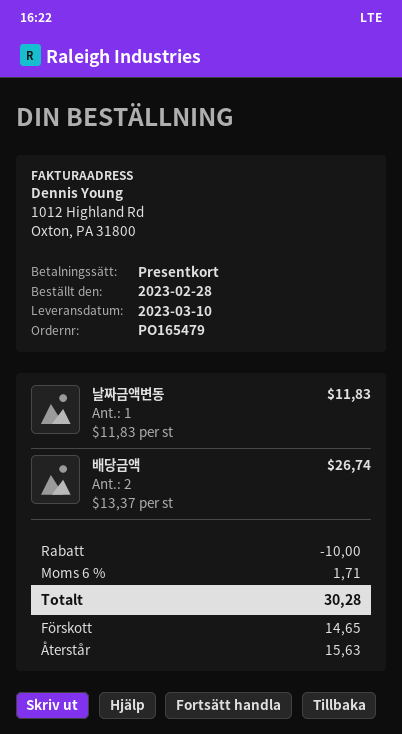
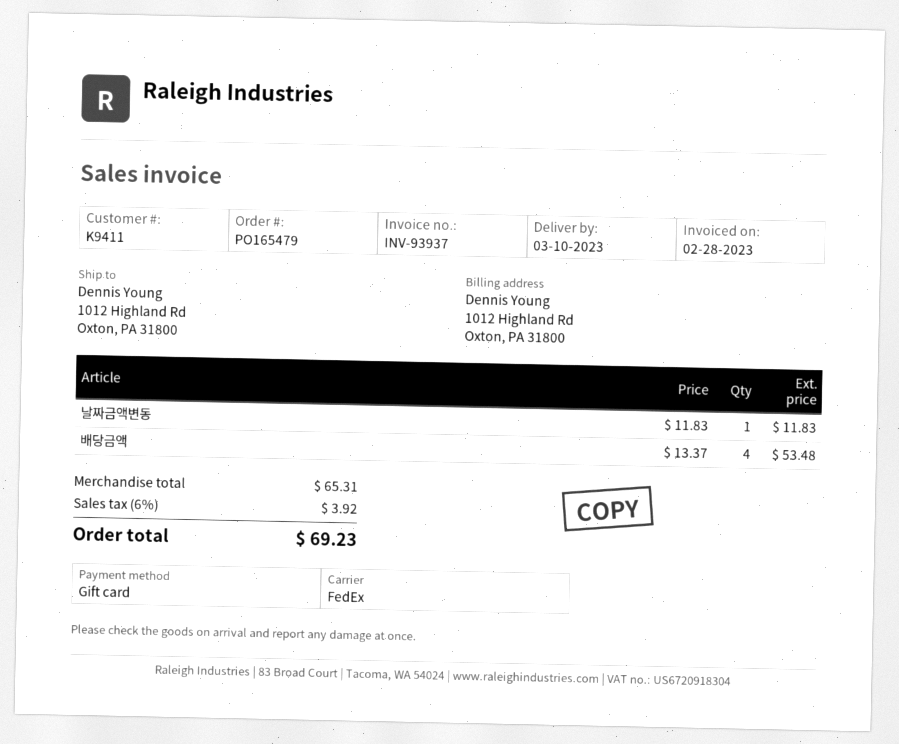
배당금액: 2 x 13.37 = 26.74 -> 4 x 13.37 = 53.48
discount: 10.00 -> none
tax: 6% = 1.71 -> 6% = 3.92
total: 30.28 -> 69.23

